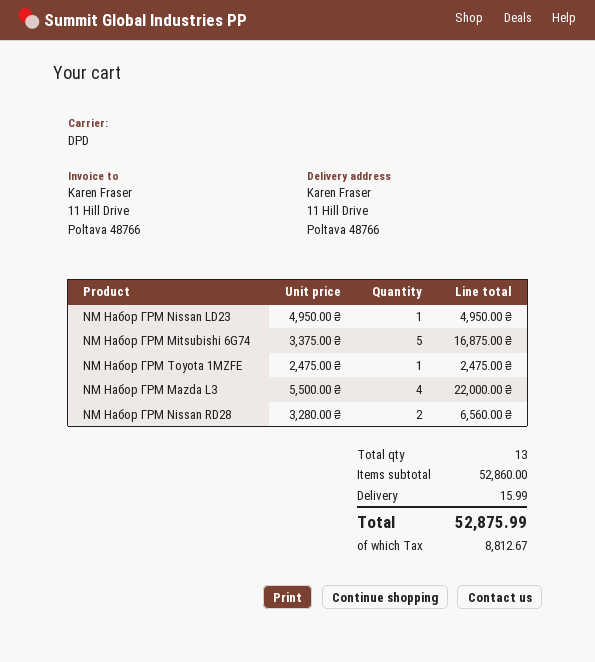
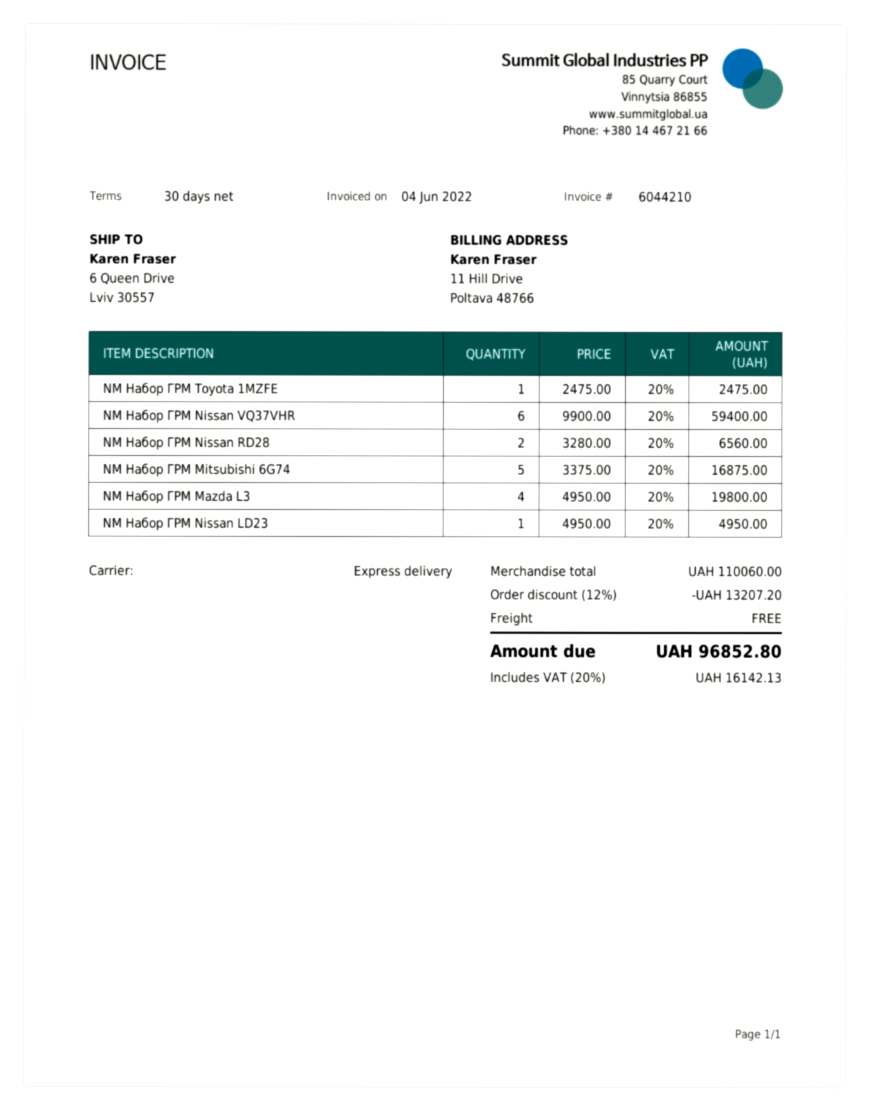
shipping method: DPD -> express
ship to: 11 Hill Drive, Poltava 48766 -> 6 Queen Drive, Lviv 30557
NM Набор ГРМ Mazda L3: 4 x 5500.00 = 22000.00 -> 4 x 4950.00 = 19800.00
NM Набор ГРМ Nissan VQ37VHR: none -> 6 x 9900.00 = 59400.00
subtotal: 52860.00 -> 110060.00
discount: none -> 12% = 13207.20
shipping: 15.99 -> 0.00
tax: 8812.67 -> 16142.13
total: 52875.99 -> 96852.80

